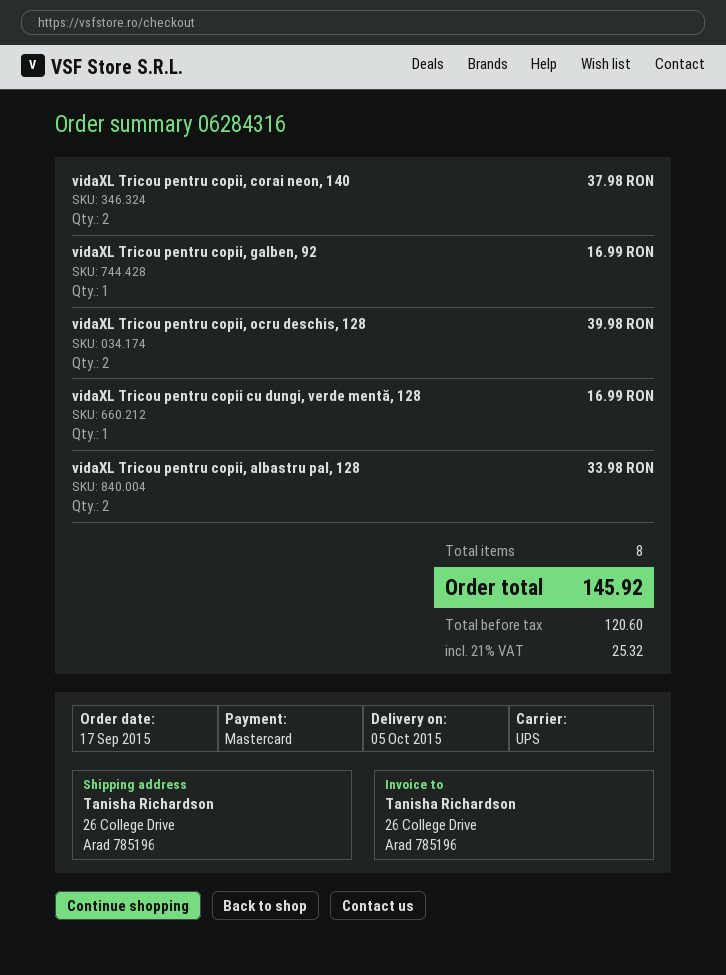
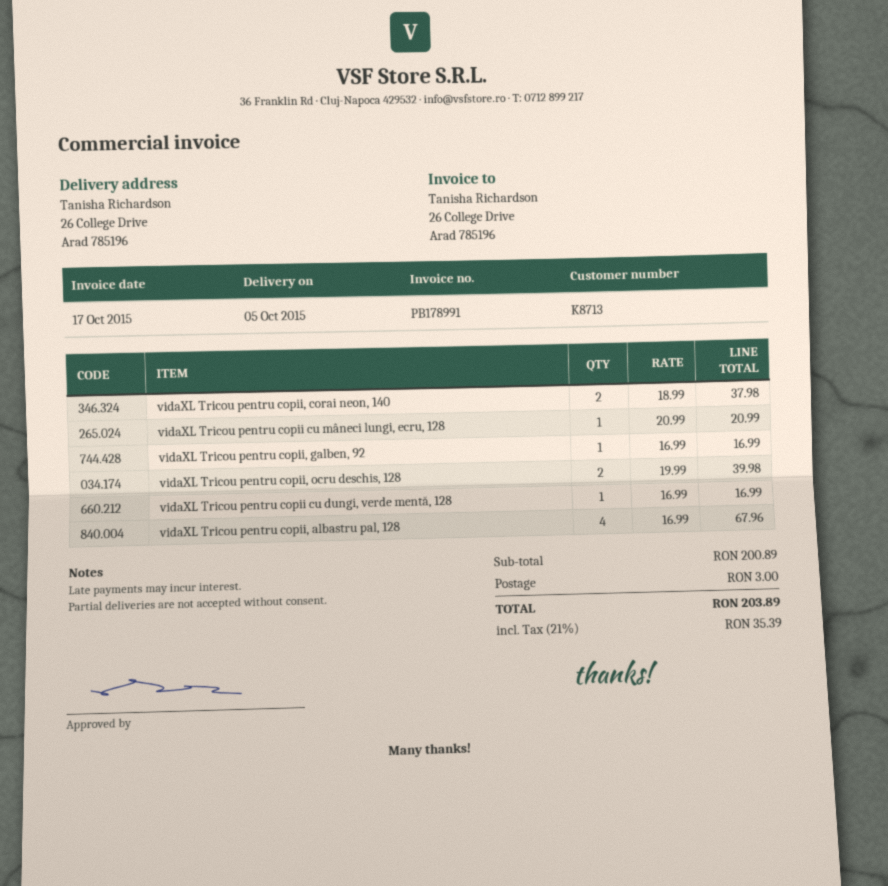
vidaXL Tricou pentru copii, albastru pal, 128: 2 for 33.98 -> 4 for 67.96
vidaXL Tricou pentru copii cu mâneci lungi, ecru, 128: none -> 1 for 20.99
shipping: none -> 3.00
tax: 21% = 25.32 -> 21% = 35.39
total: 145.92 -> 203.89

